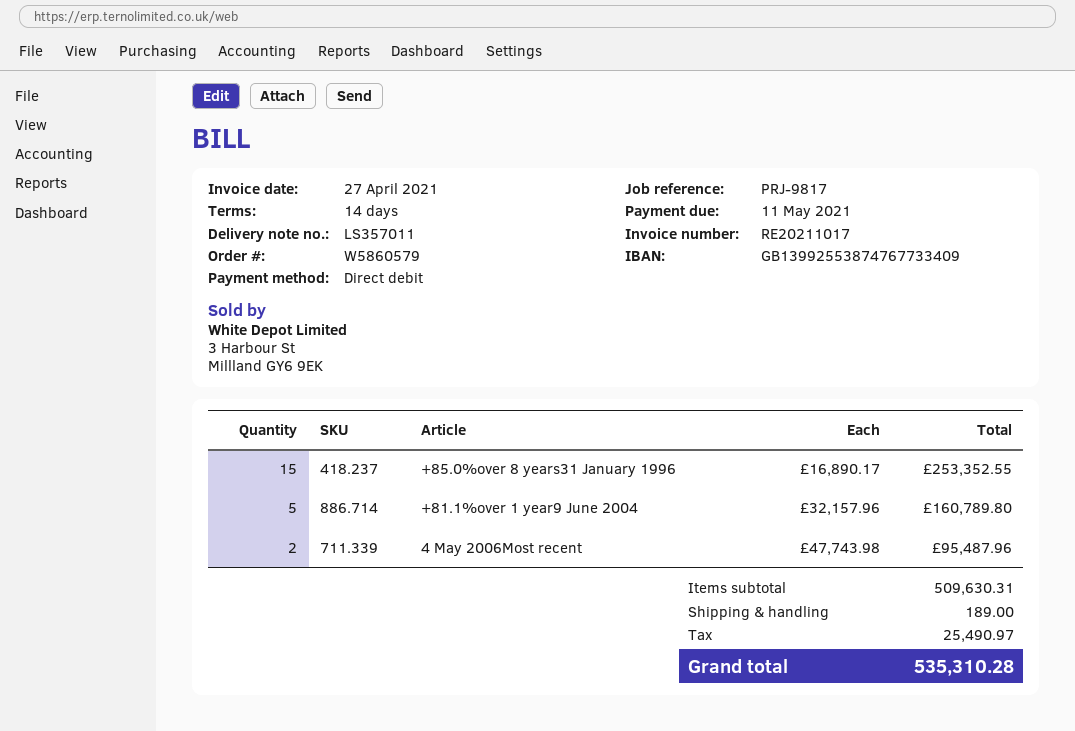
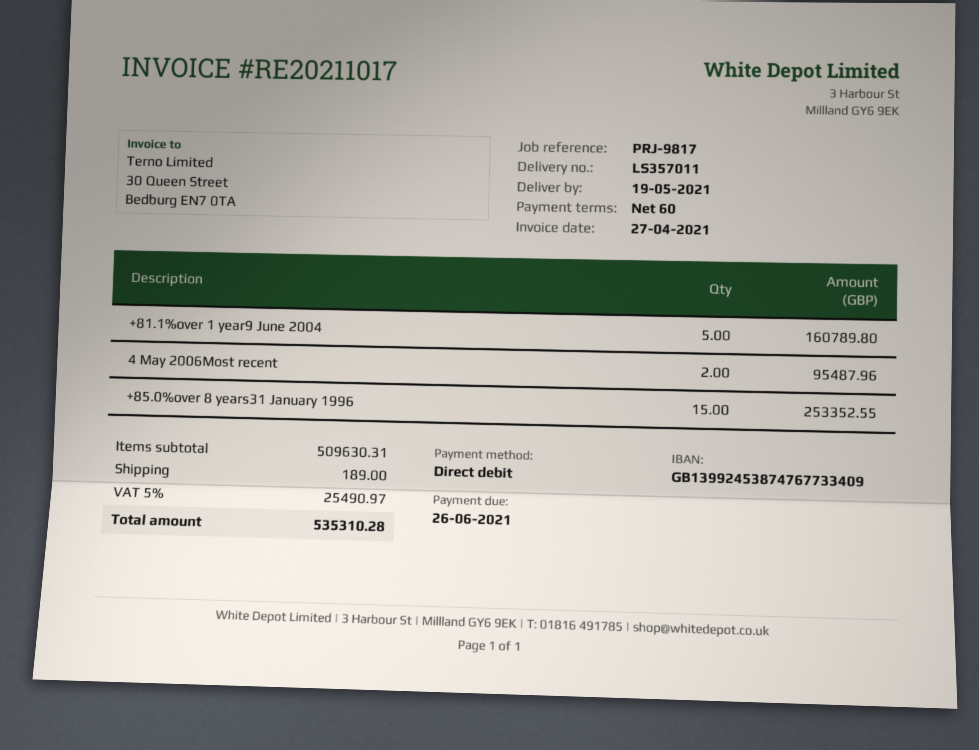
payment terms: 14 days -> 60 days
due date: 2021-05-11 -> 2021-06-26
bank account: GB13992553874767733409 -> GB13992453874767733409

